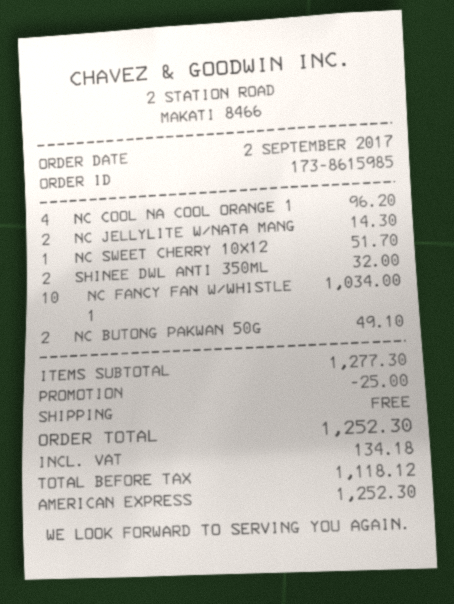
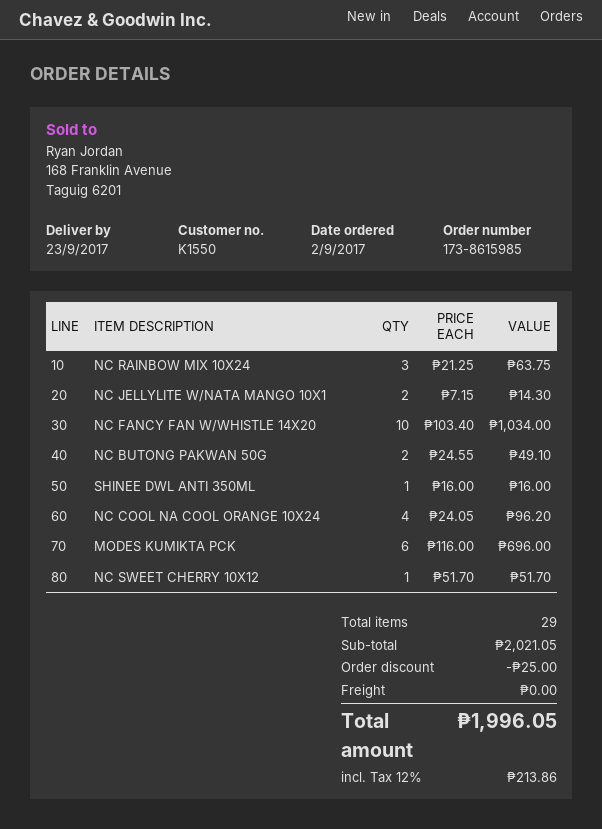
SHINEE DWL ANTI 350ML: 2 for 32.00 -> 1 for 16.00
NC RAINBOW MIX 10X24: none -> 3 for 63.75
MODES KUMIKTA PCK: none -> 6 for 696.00
subtotal: 1277.30 -> 2021.05
tax: 134.18 -> 213.86
total: 1252.30 -> 1996.05

